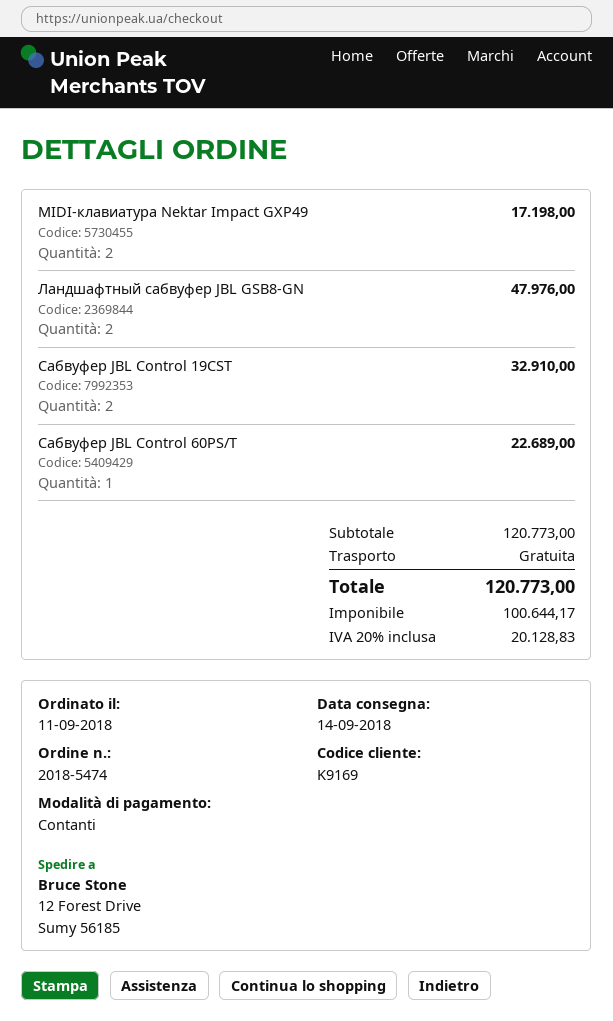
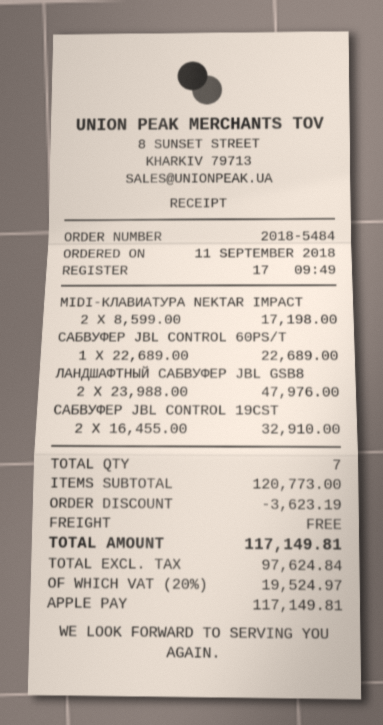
order number: 2018-5474 -> 2018-5484
payment method: cash -> Apple Pay
discount: none -> 3623.19
net: 100644.17 -> 97624.84
tax: 20% = 20128.83 -> 20% = 19524.97
total: 120773.00 -> 117149.81

